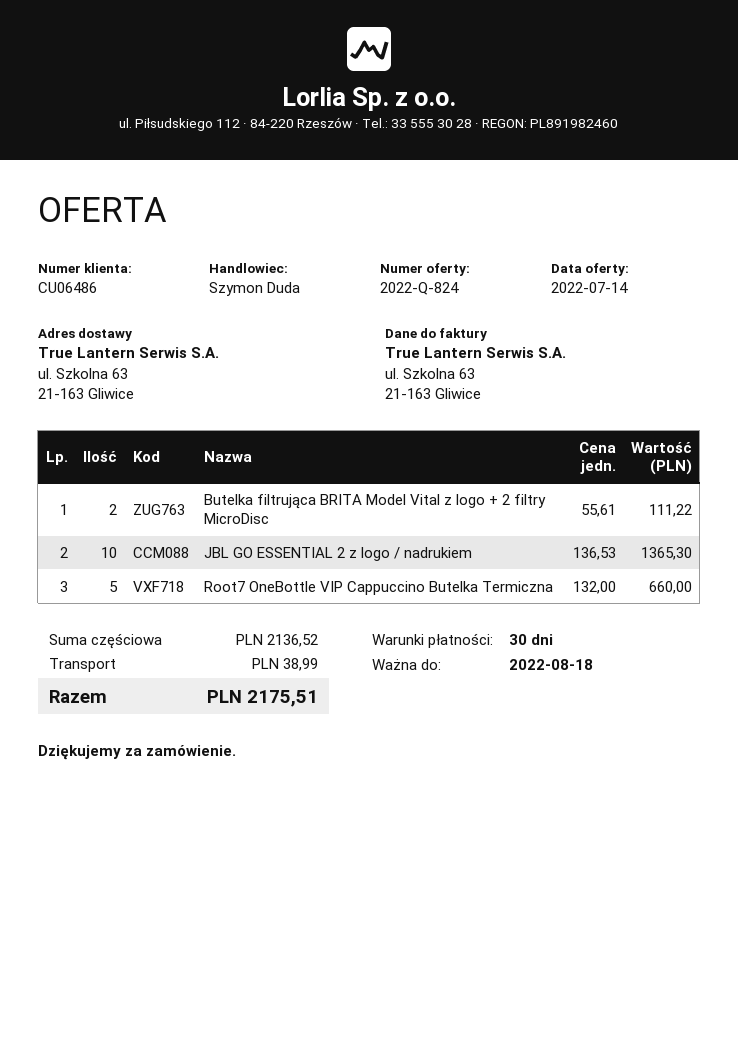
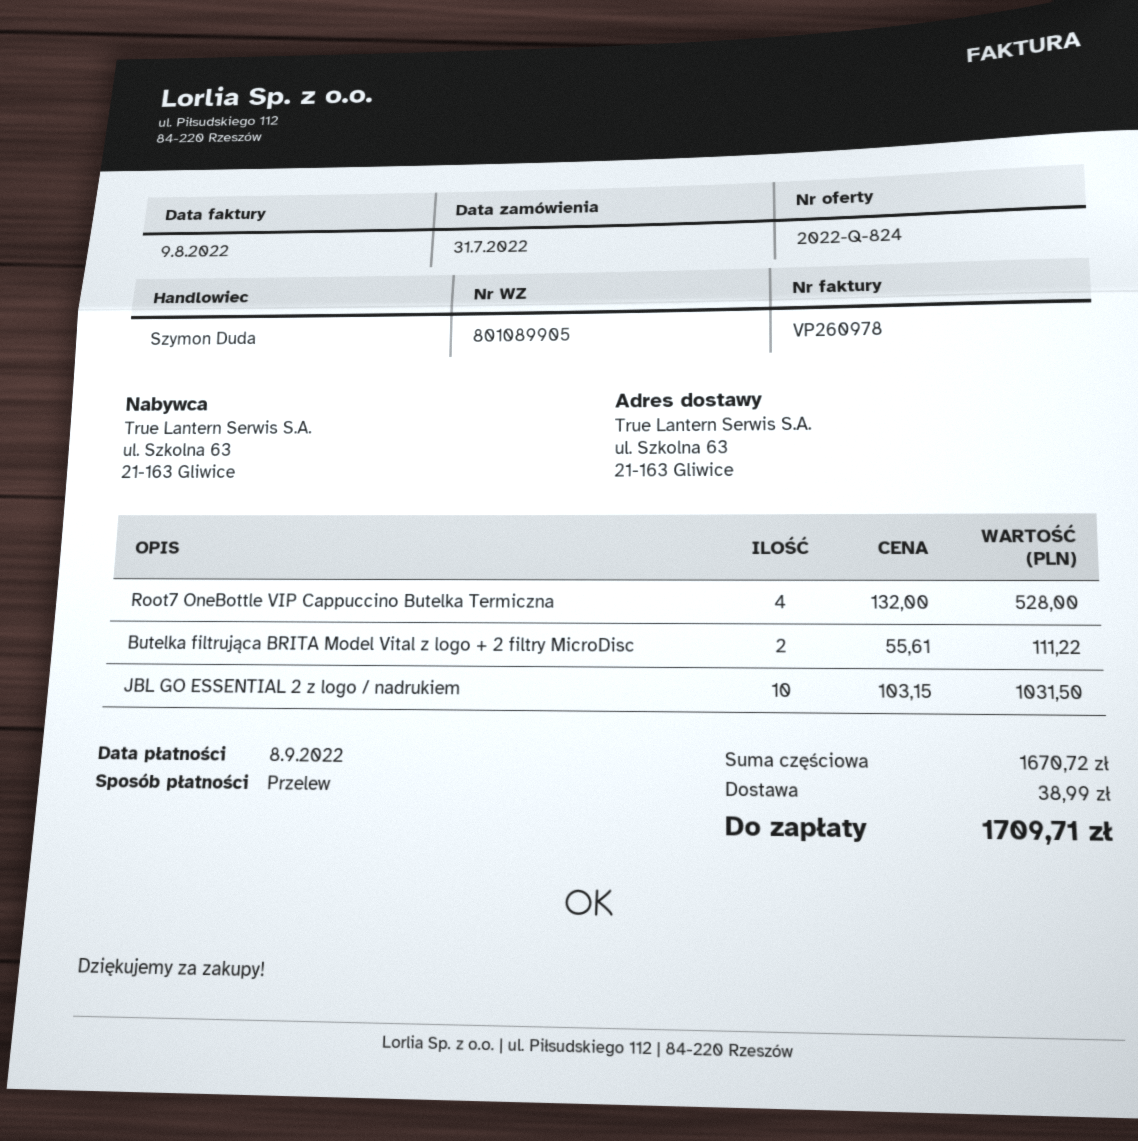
JBL GO ESSENTIAL 2 z logo / nadrukiem: 10 x 136.53 = 1365.30 -> 10 x 103.15 = 1031.50
Root7 OneBottle VIP Cappuccino Butelka Termiczna: 5 x 132.00 = 660.00 -> 4 x 132.00 = 528.00
subtotal: 2136.52 -> 1670.72
total: 2175.51 -> 1709.71

